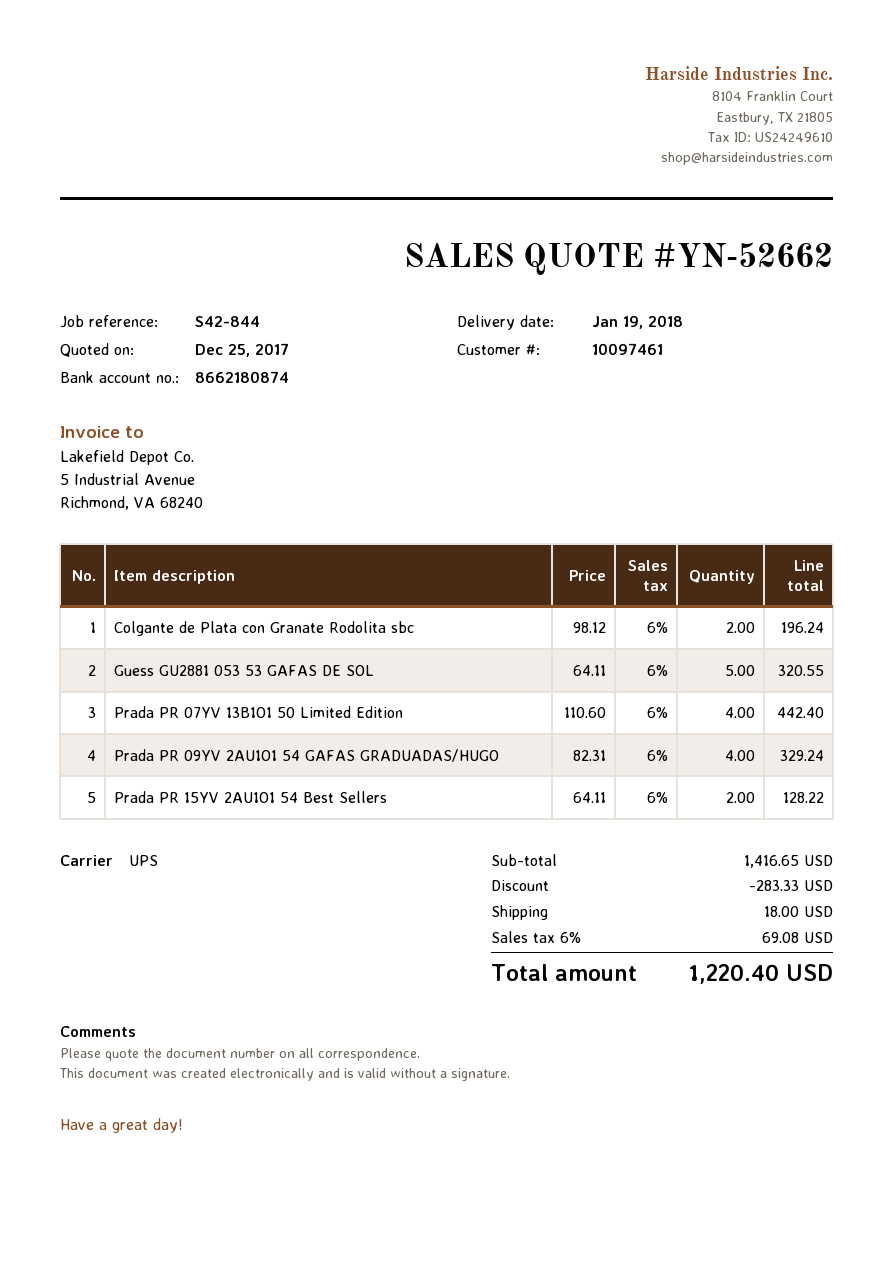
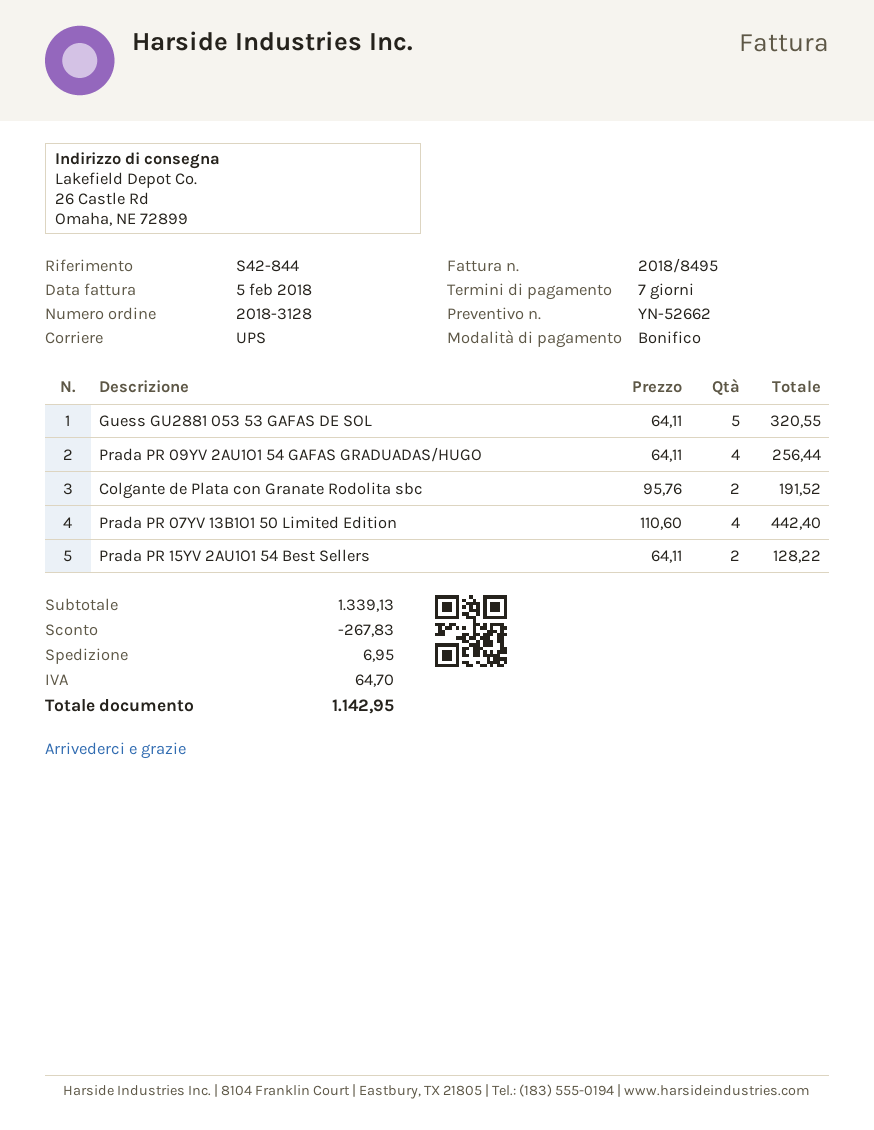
Colgante de Plata con Granate Rodolita sbc: 2 x 98.12 = 196.24 -> 2 x 95.76 = 191.52
Prada PR 09YV 2AU1O1 54 GAFAS GRADUADAS/HUGO: 4 x 82.31 = 329.24 -> 4 x 64.11 = 256.44
subtotal: 1416.65 -> 1339.13
discount: 283.33 -> 267.83
shipping: 18.00 -> 6.95
tax: 69.08 -> 64.70
total: 1220.40 -> 1142.95

